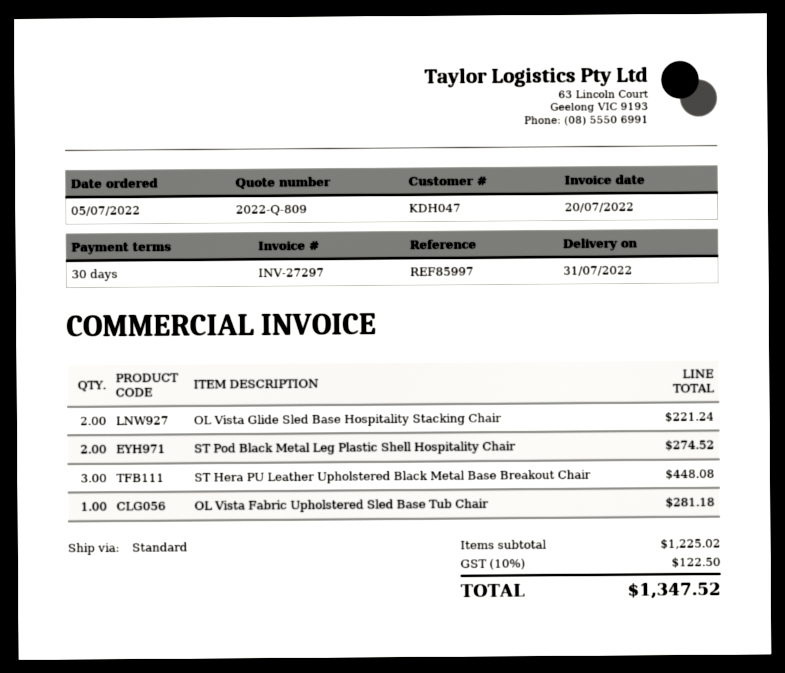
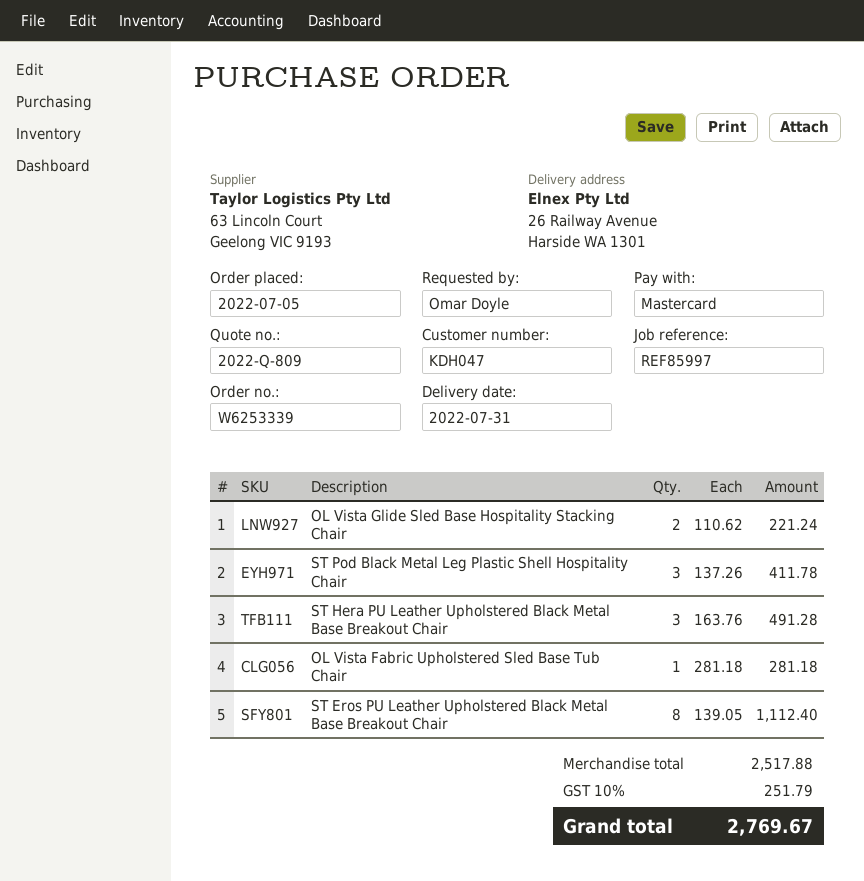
ST Pod Black Metal Leg Plastic Shell Hospitality Chair: 2 for 274.52 -> 3 for 411.78
ST Hera PU Leather Upholstered Black Metal Base Breakout Chair: 3 for 448.08 -> 3 for 491.28
ST Eros PU Leather Upholstered Black Metal Base Breakout Chair: none -> 8 for 1112.40
subtotal: 1225.02 -> 2517.88
tax: 10% = 122.50 -> 10% = 251.79
total: 1347.52 -> 2769.67

